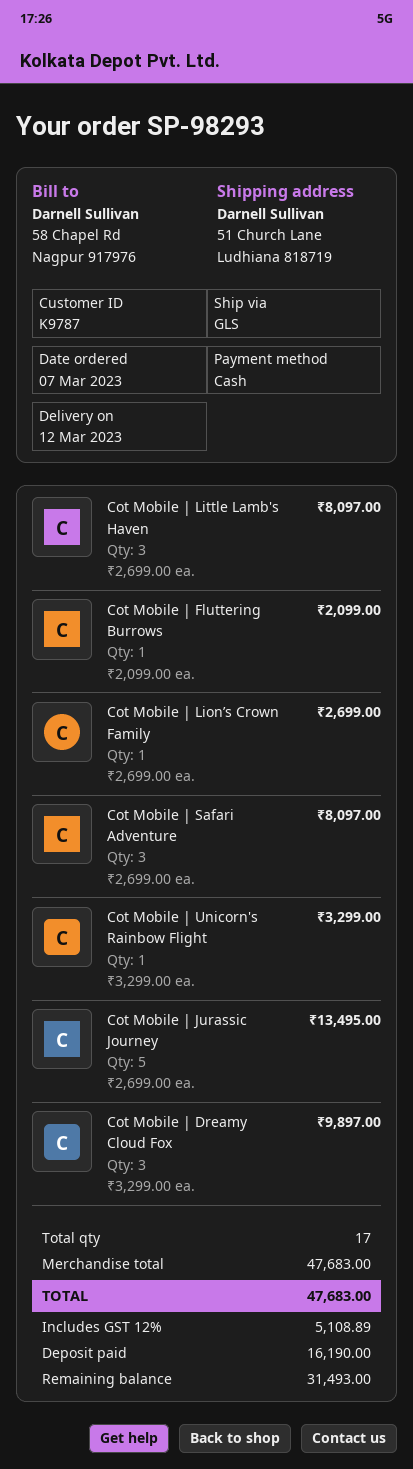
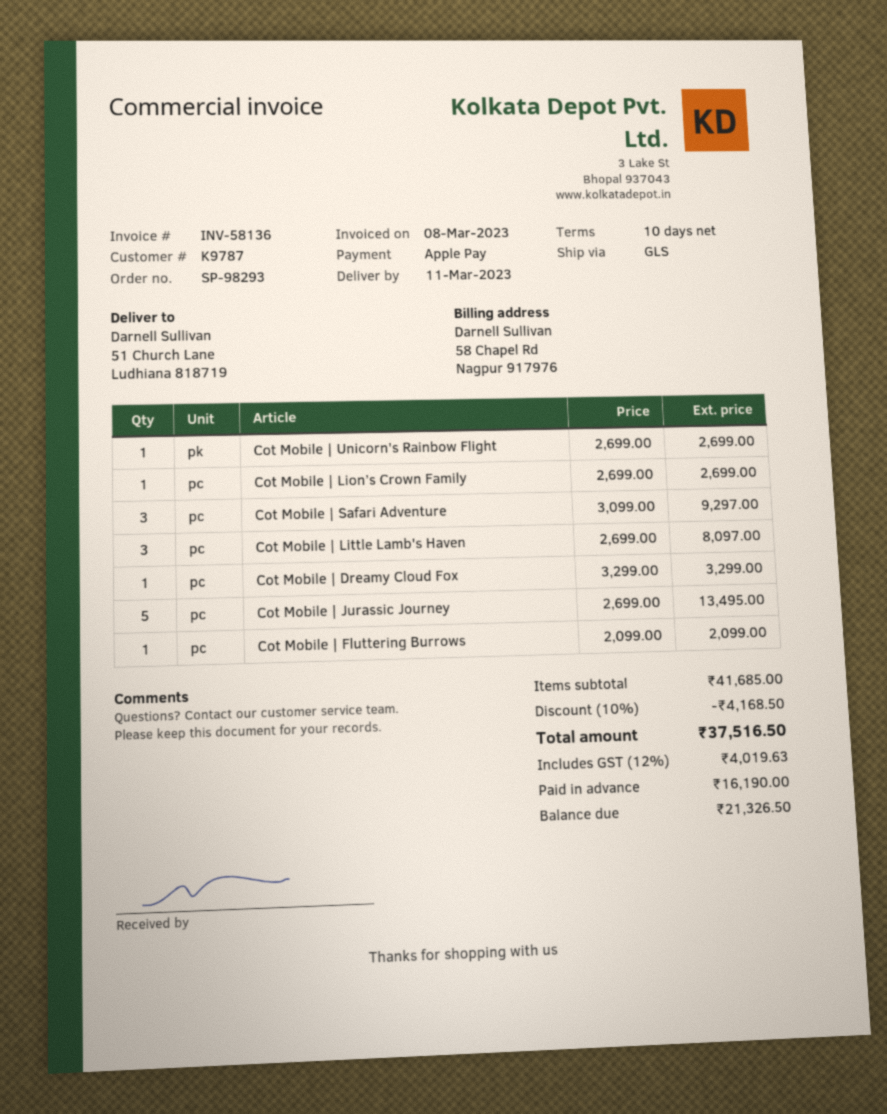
delivery date: 2023-03-12 -> 2023-03-11
payment method: cash -> Apple Pay
Cot Mobile | Safari Adventure: 3 x 2699.00 = 8097.00 -> 3 x 3099.00 = 9297.00
Cot Mobile | Unicorn's Rainbow Flight: 1 x 3299.00 = 3299.00 -> 1 x 2699.00 = 2699.00
Cot Mobile | Dreamy Cloud Fox: 3 x 3299.00 = 9897.00 -> 1 x 3299.00 = 3299.00
subtotal: 47683.00 -> 41685.00
discount: none -> 10% = 4168.50
tax: 12% = 5108.89 -> 12% = 4019.63
total: 47683.00 -> 37516.50
balance: 31493.00 -> 21326.50

